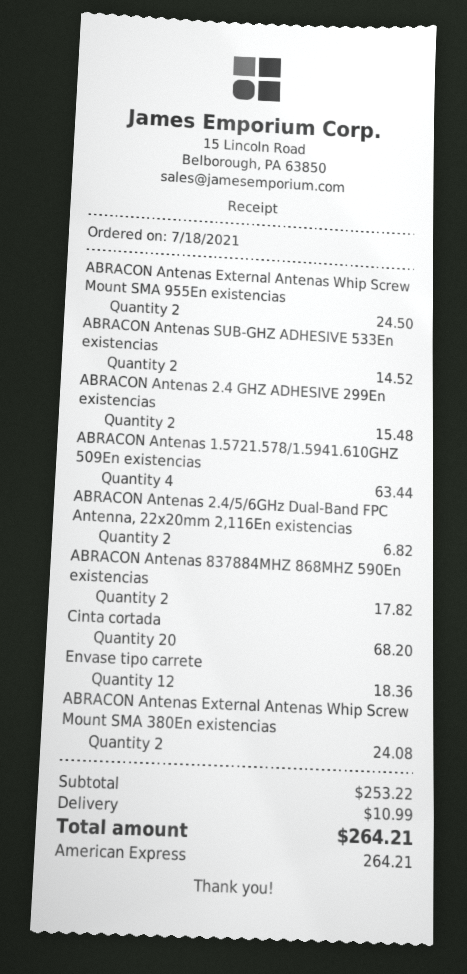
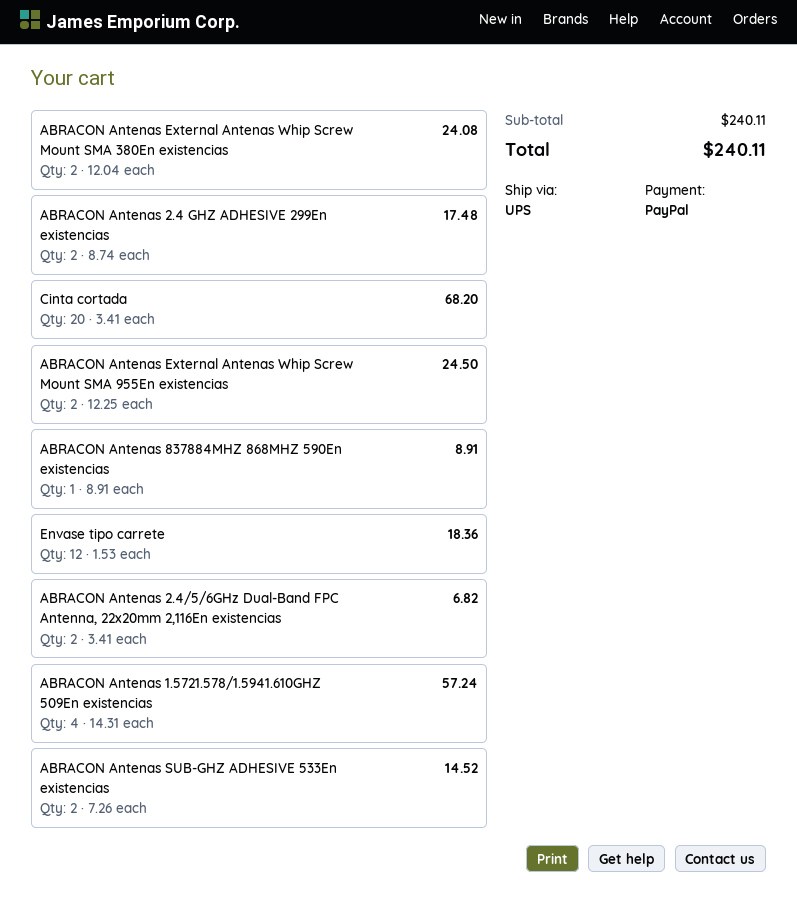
payment method: American Express -> PayPal
ABRACON Antenas 2.4 GHZ ADHESIVE 299En existencias: 2 for 15.48 -> 2 for 17.48
ABRACON Antenas 1.5721.578/1.5941.610GHZ 509En existencias: 4 for 63.44 -> 4 for 57.24
ABRACON Antenas 837884MHZ 868MHZ 590En existencias: 2 for 17.82 -> 1 for 8.91
subtotal: 253.22 -> 240.11
shipping: 10.99 -> none
total: 264.21 -> 240.11

